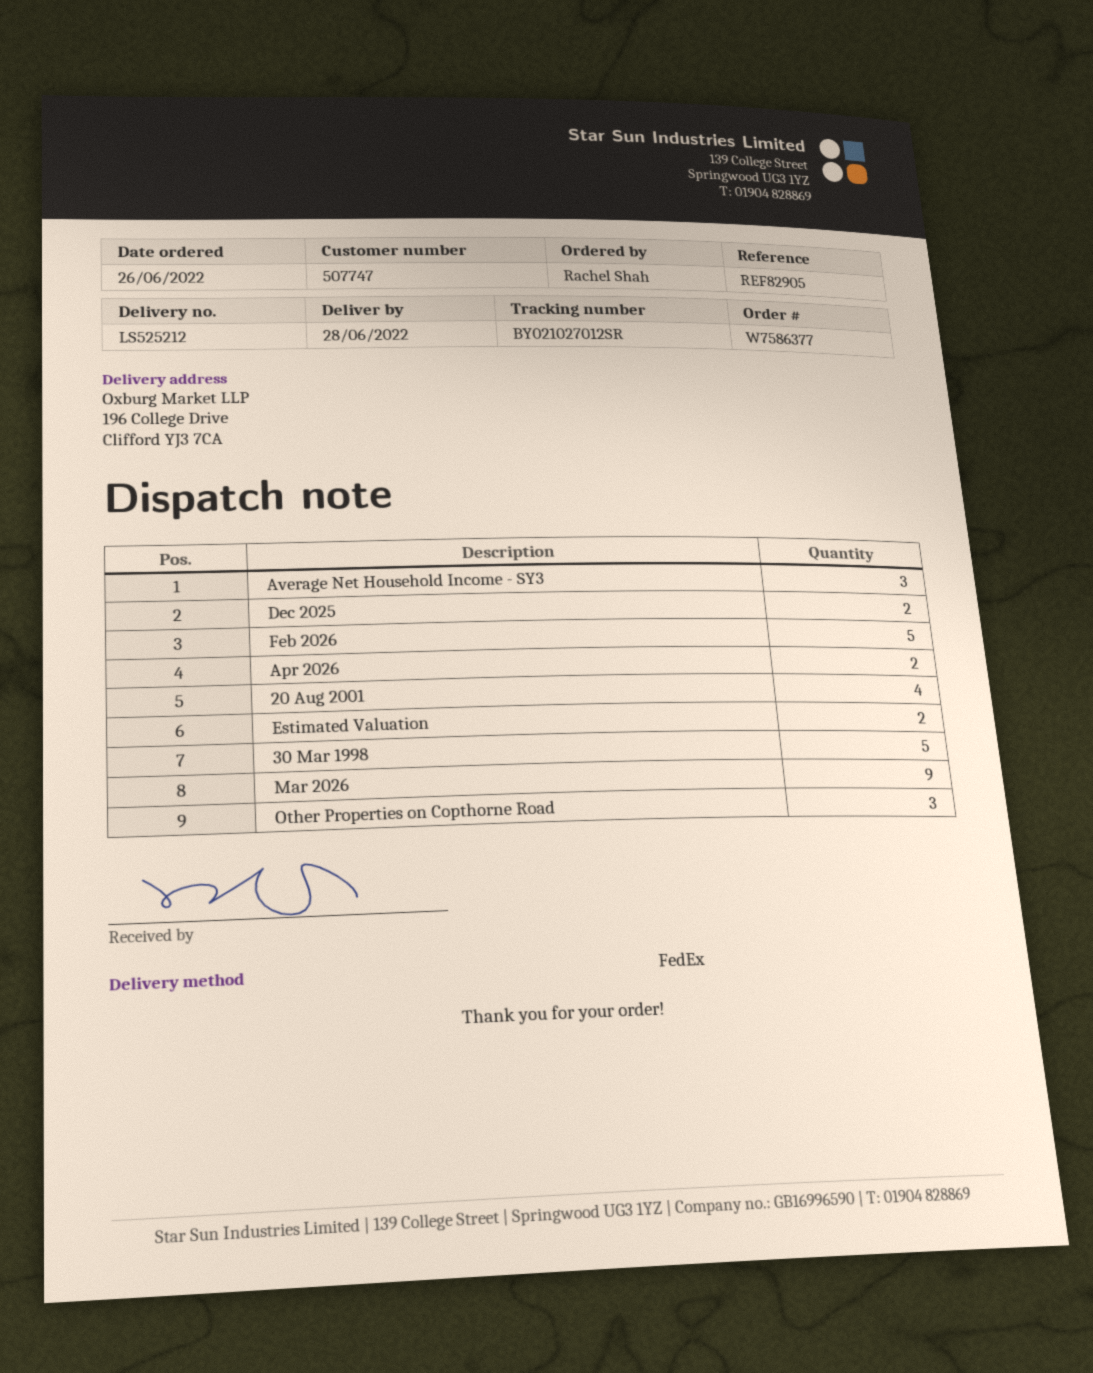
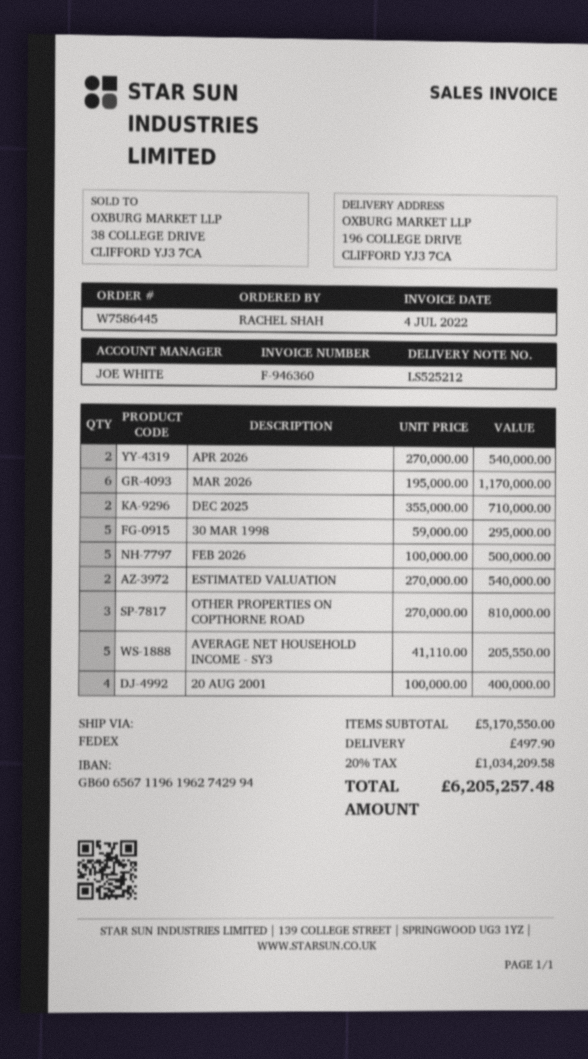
order number: W7586377 -> W7586445
Average Net Household Income - SY3: 3 -> 5
Mar 2026: 9 -> 6

